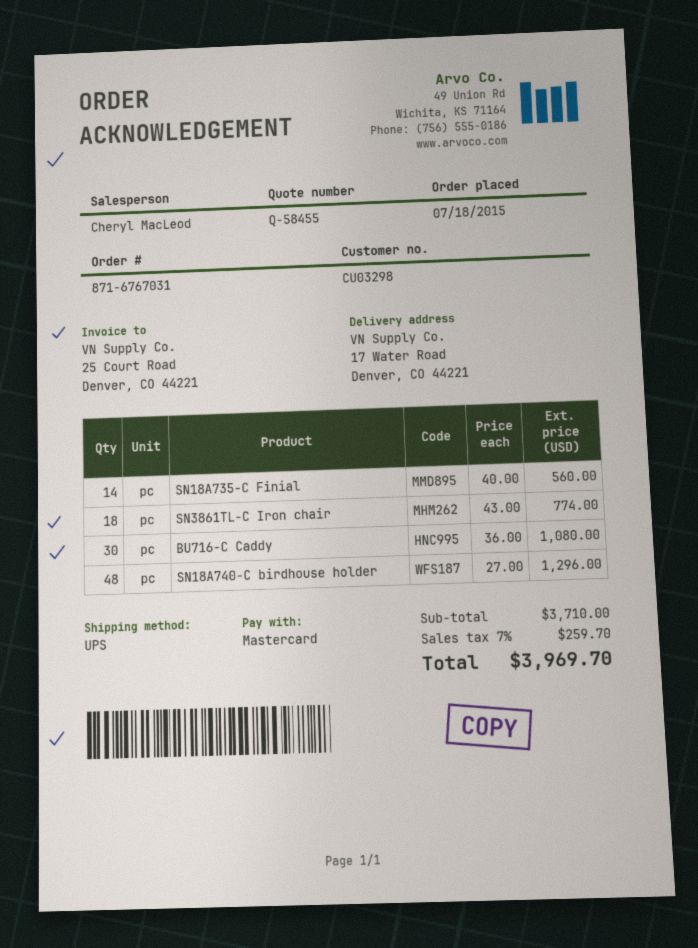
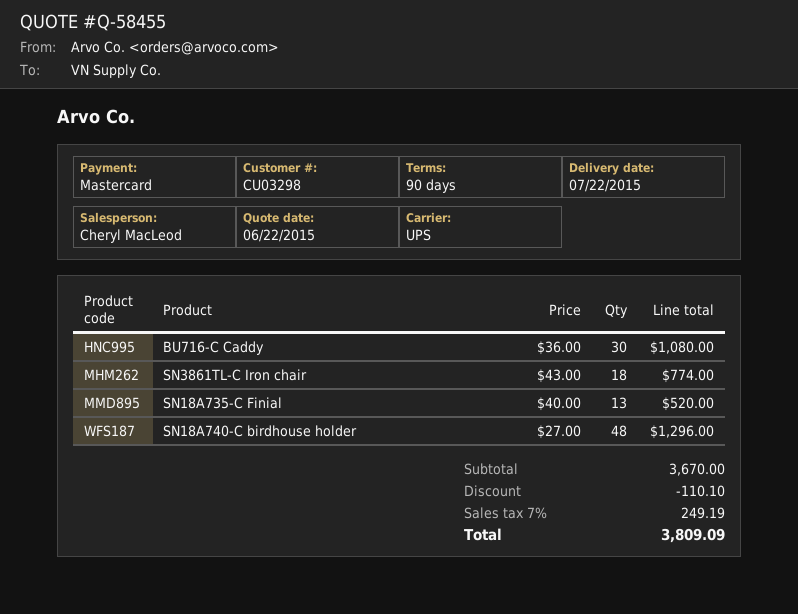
SN18A735-C Finial: 14 x 40.00 = 560.00 -> 13 x 40.00 = 520.00
subtotal: 3710.00 -> 3670.00
discount: none -> 110.10
tax: 7% = 259.70 -> 7% = 249.19
total: 3969.70 -> 3809.09

